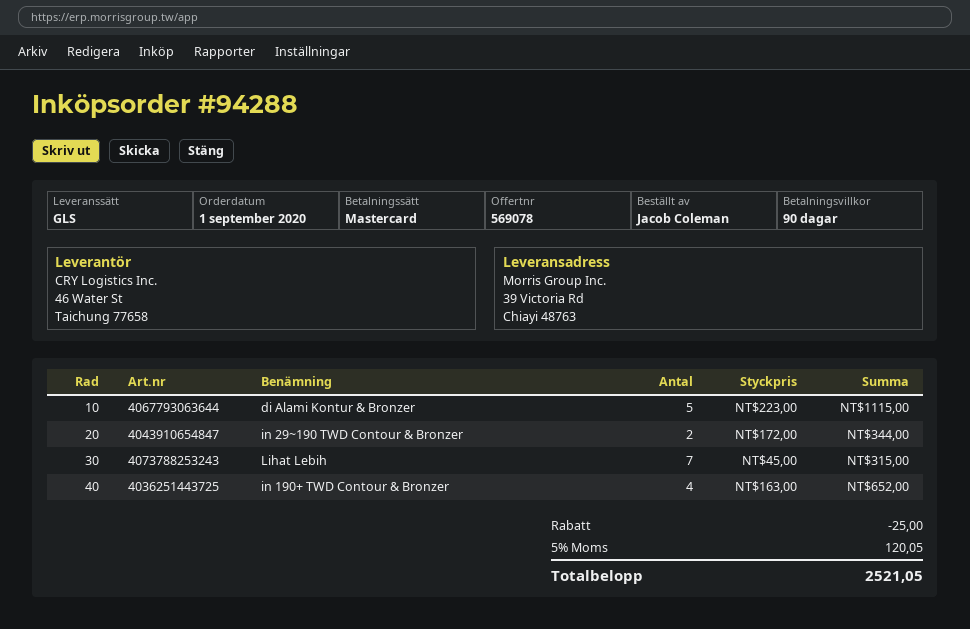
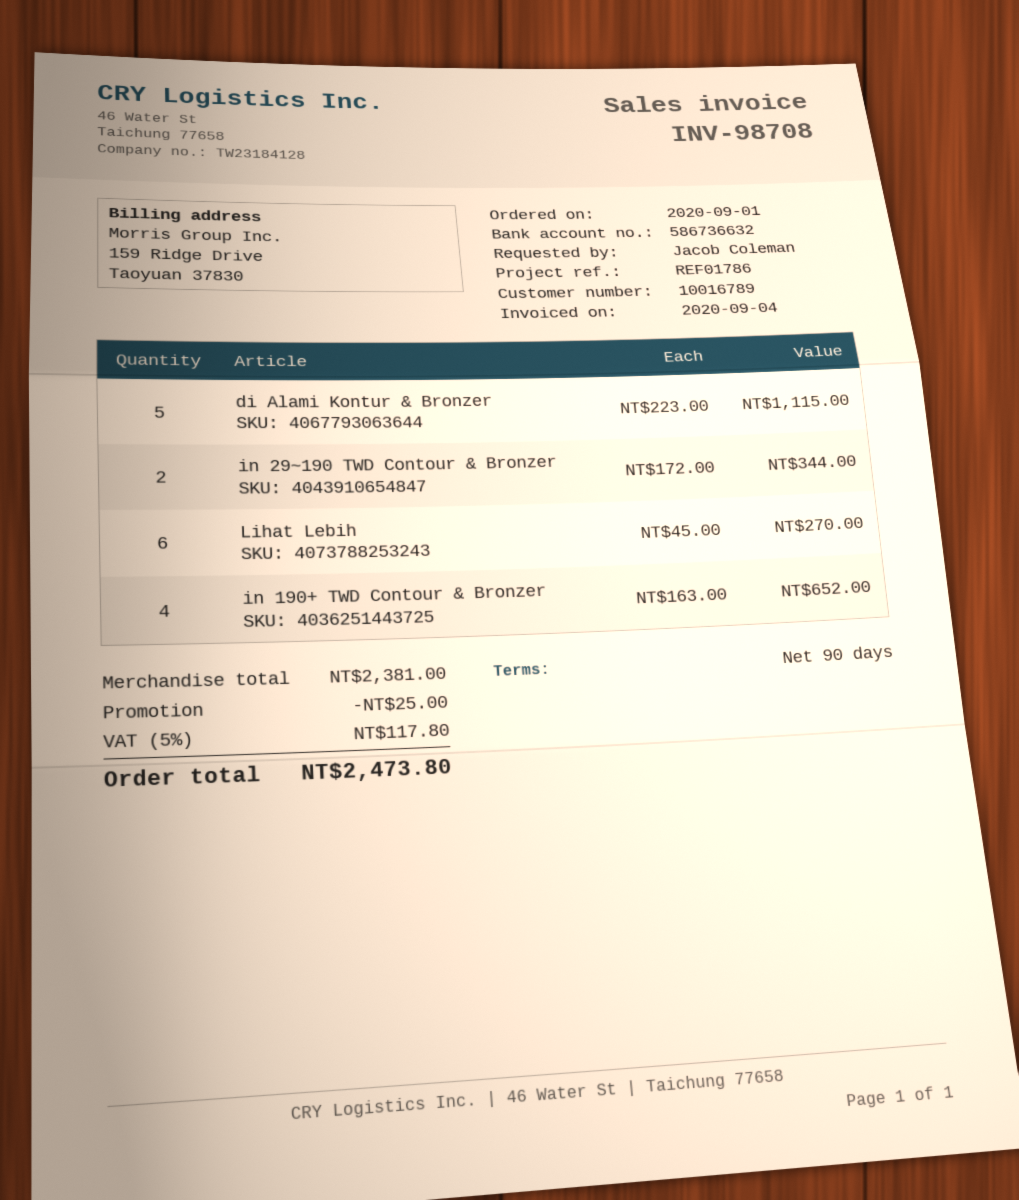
Lihat Lebih: 7 x 45.00 = 315.00 -> 6 x 45.00 = 270.00
tax: 5% = 120.05 -> 5% = 117.80
total: 2521.05 -> 2473.80

